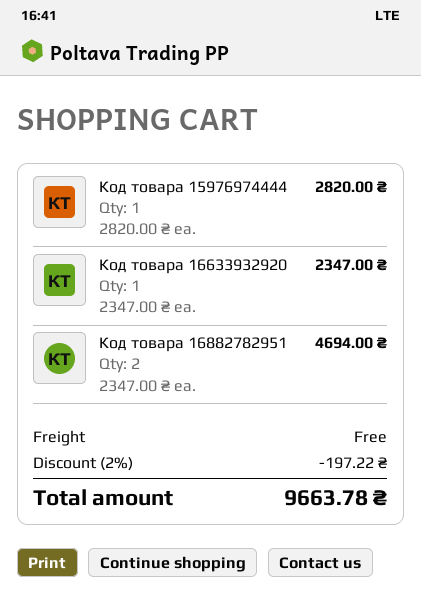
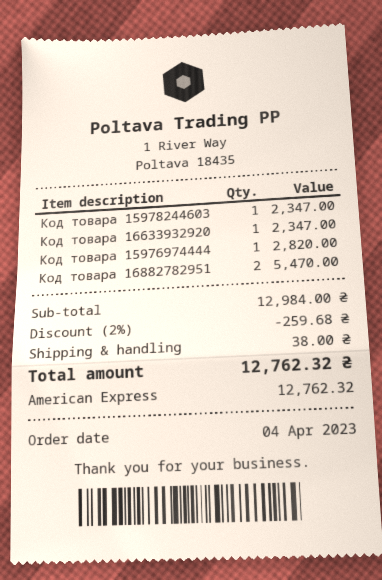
Код товара 16882782951: 2 for 4694.00 -> 2 for 5470.00
Код товара 15978244603: none -> 1 for 2347.00
discount: 2% = 197.22 -> 2% = 259.68
shipping: 0.00 -> 38.00
total: 9663.78 -> 12762.32

